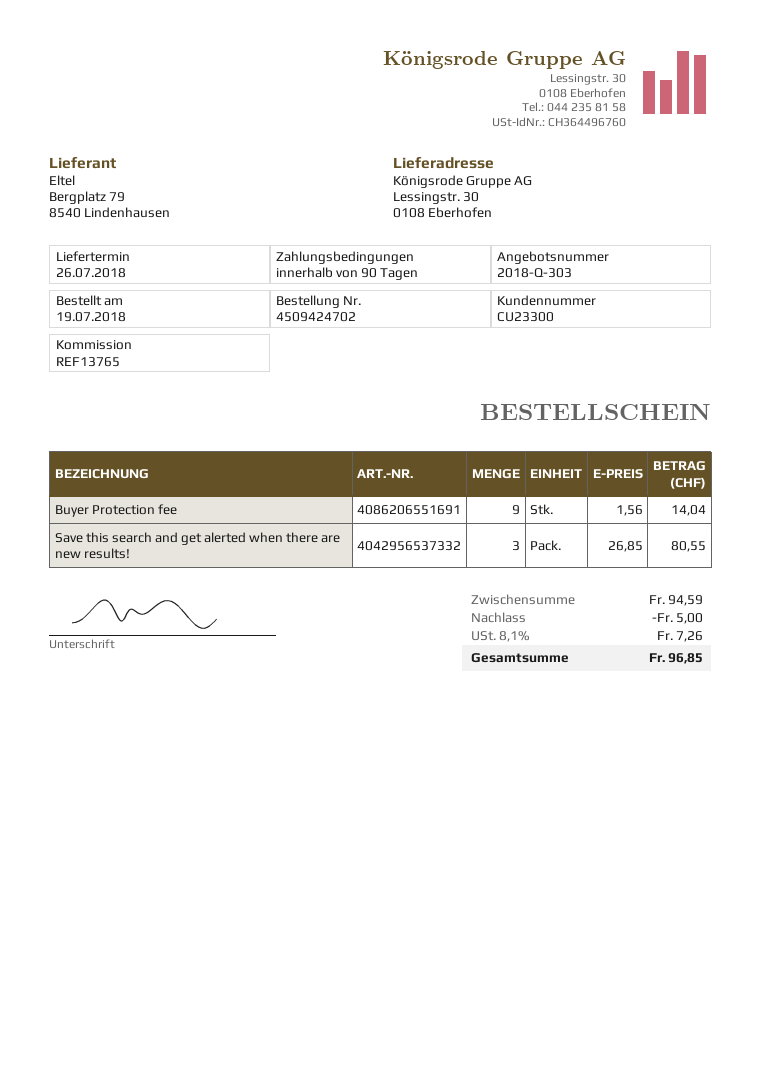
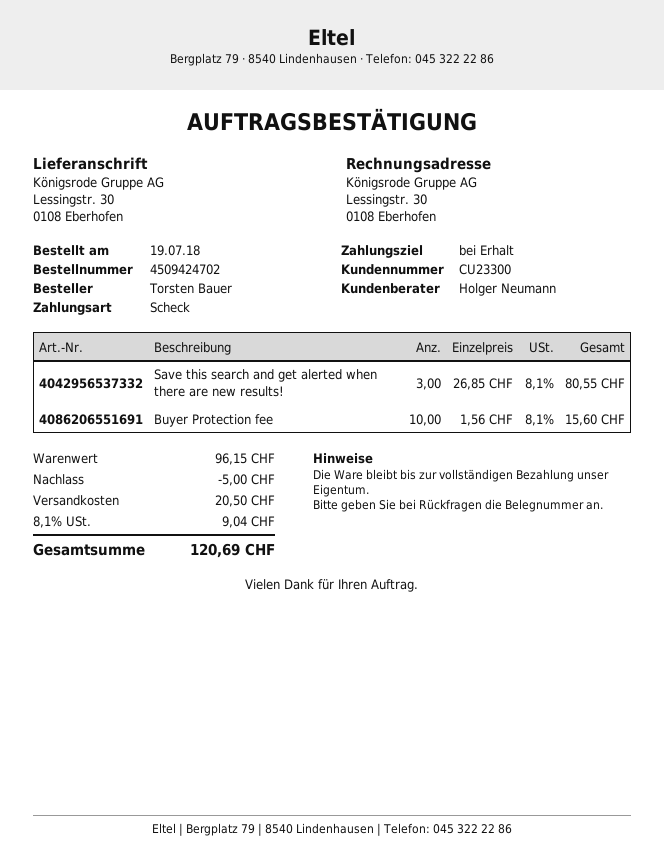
payment terms: 90 days -> on receipt
Buyer Protection fee: 9 x 1.56 = 14.04 -> 10 x 1.56 = 15.60
subtotal: 94.59 -> 96.15
shipping: none -> 20.50
tax: 8.1% = 7.26 -> 8.1% = 9.04
total: 96.85 -> 120.69

